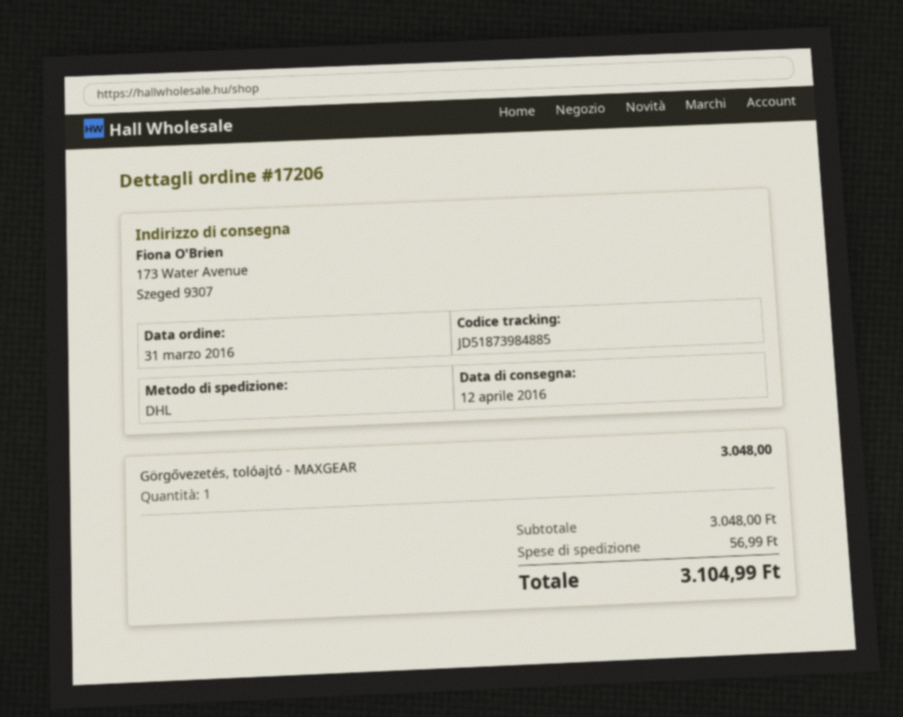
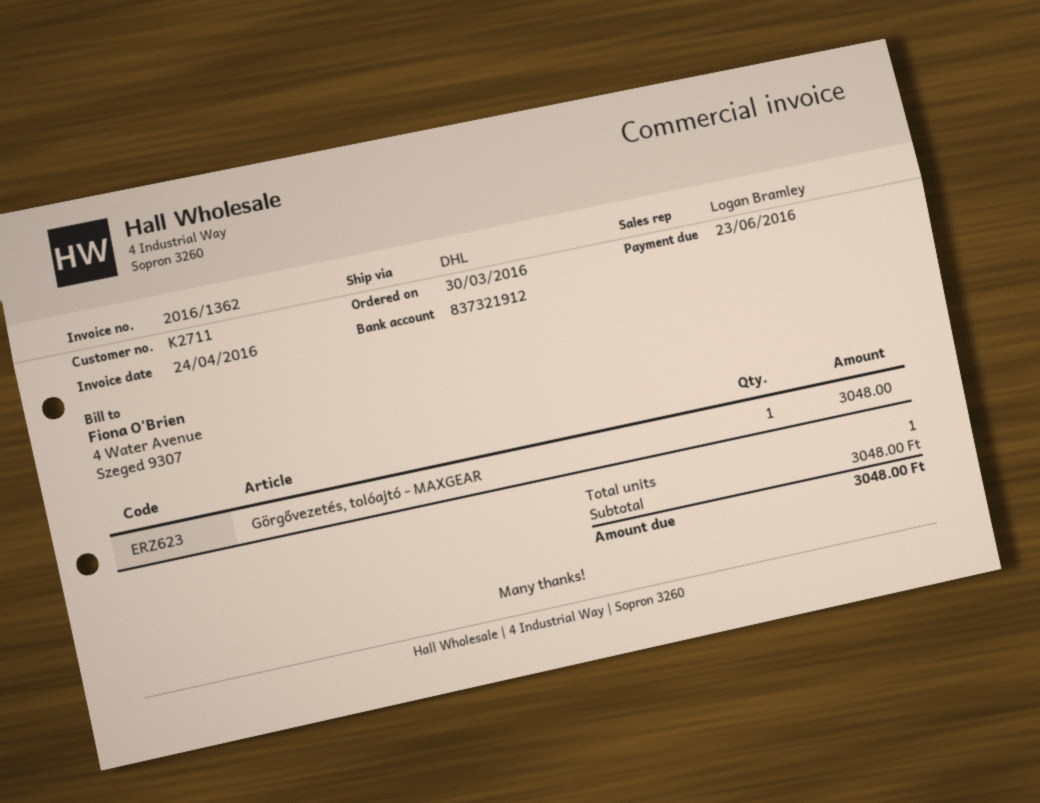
order date: 2016-03-31 -> 2016-03-30
shipping: 56.99 -> none
total: 3104.99 -> 3048.00

